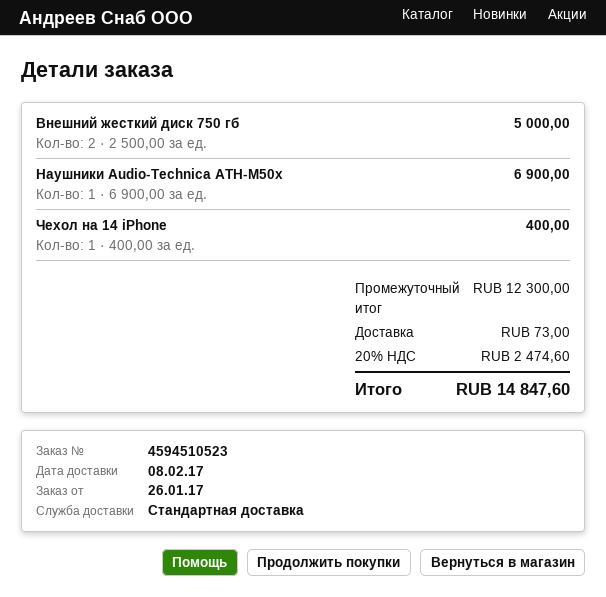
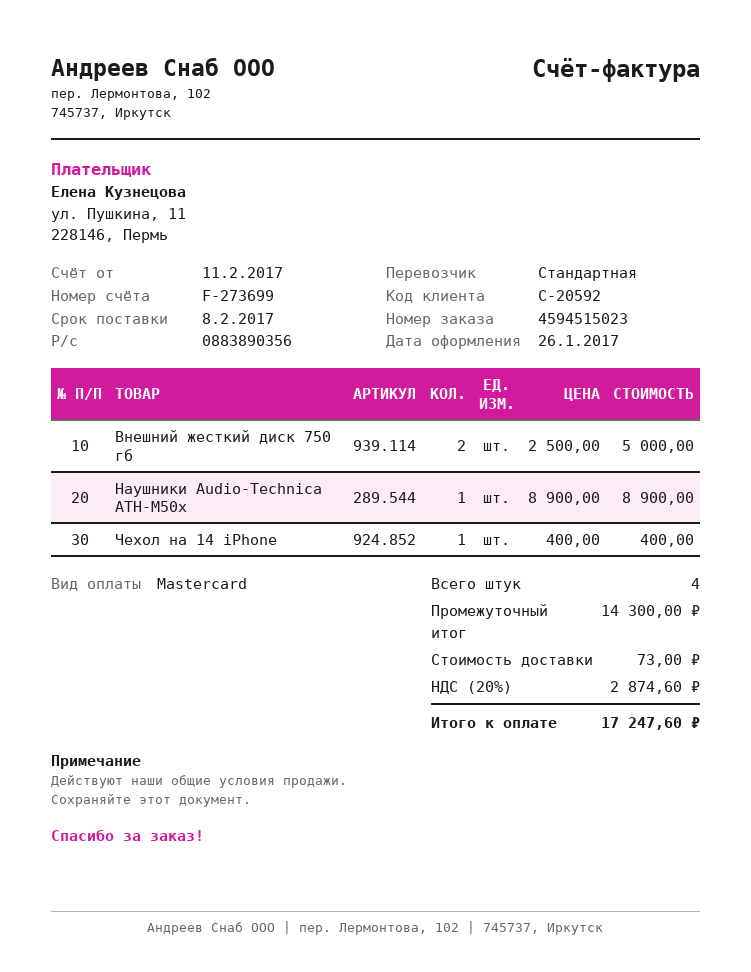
order number: 4594510523 -> 4594515023
Наушники Audio-Technica ATH-M50x: 1 x 6900.00 = 6900.00 -> 1 x 8900.00 = 8900.00
subtotal: 12300.00 -> 14300.00
tax: 20% = 2474.60 -> 20% = 2874.60
total: 14847.60 -> 17247.60

